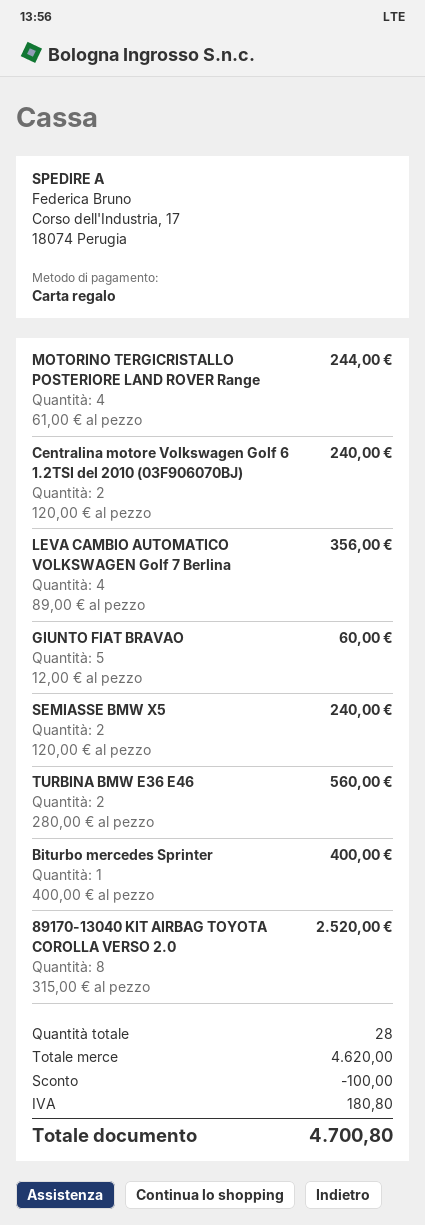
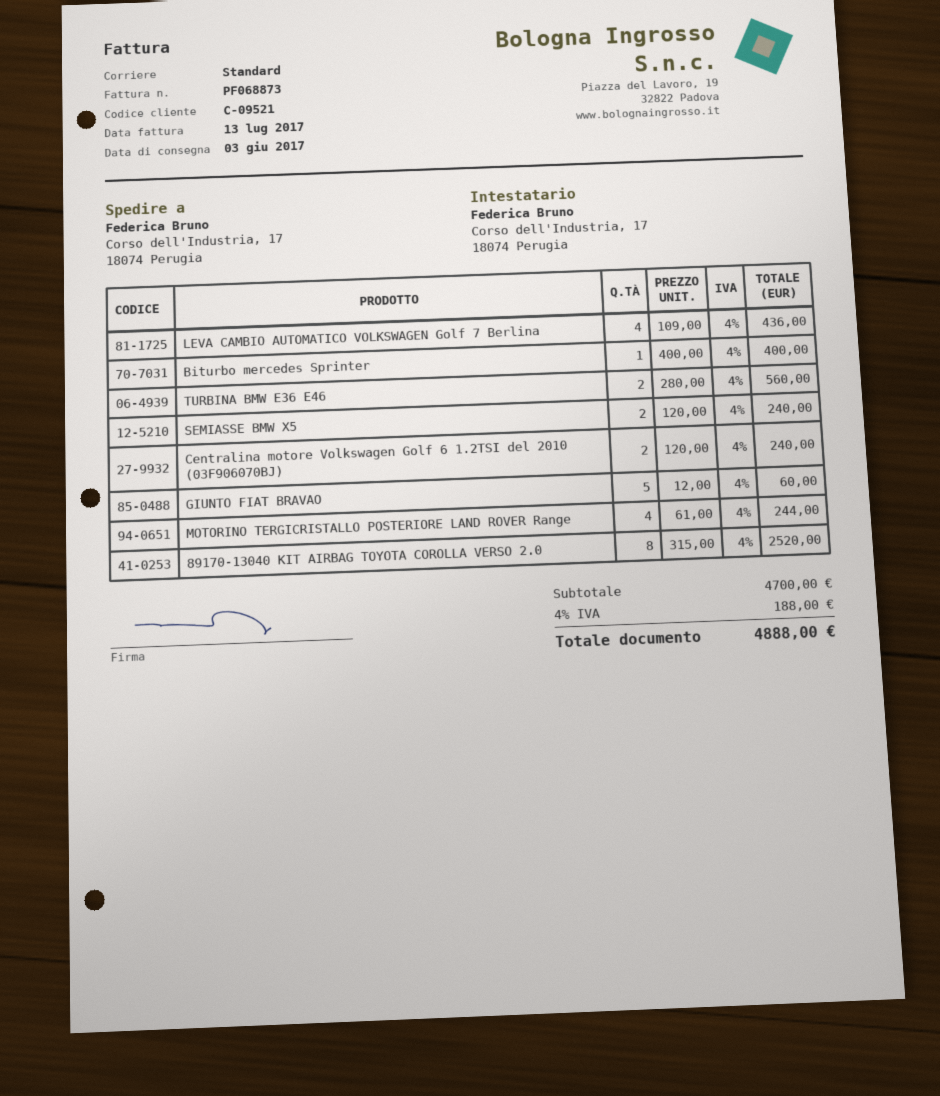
LEVA CAMBIO AUTOMATICO VOLKSWAGEN Golf 7 Berlina: 4 x 89.00 = 356.00 -> 4 x 109.00 = 436.00
subtotal: 4620.00 -> 4700.00
discount: 100.00 -> none
tax: 180.80 -> 188.00
total: 4700.80 -> 4888.00

